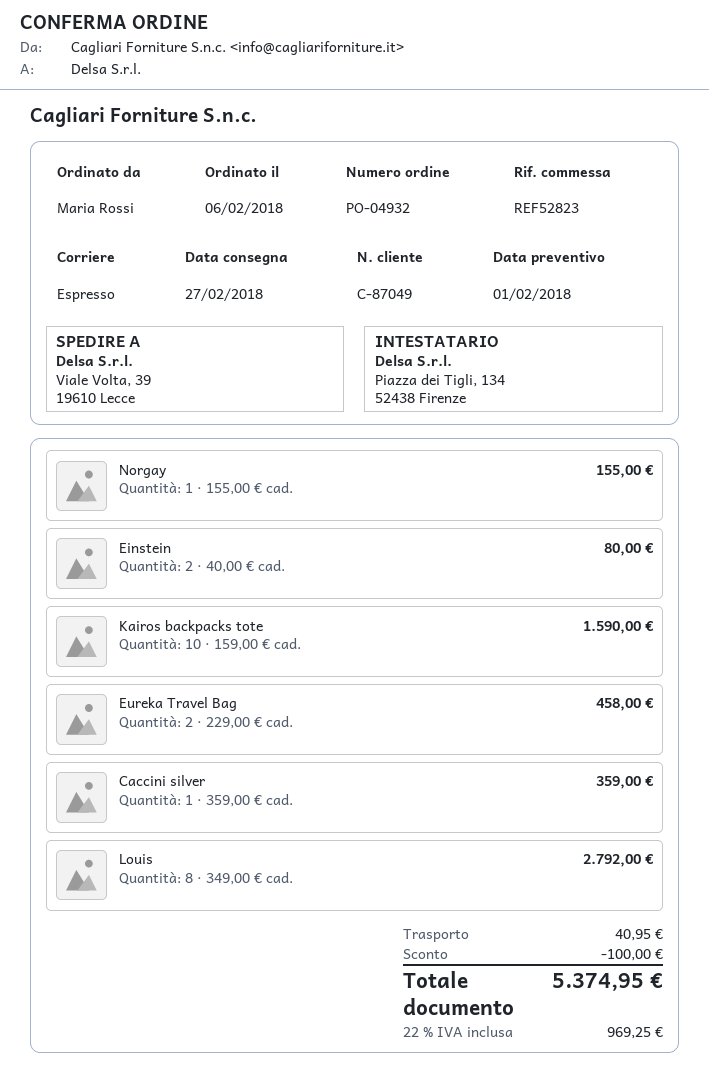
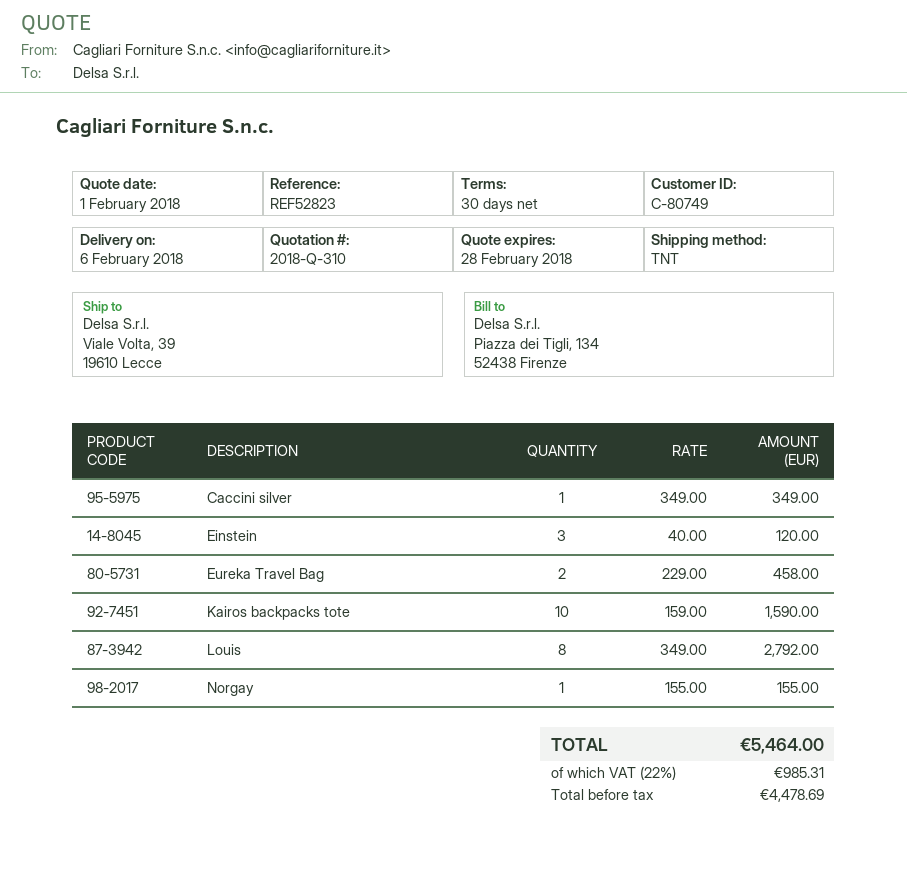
delivery date: 2018-02-27 -> 2018-02-06
customer number: C-87049 -> C-80749
shipping method: express -> TNT
Einstein: 2 x 40.00 = 80.00 -> 3 x 40.00 = 120.00
Caccini silver: 1 x 359.00 = 359.00 -> 1 x 349.00 = 349.00
discount: 100.00 -> none
shipping: 40.95 -> none
tax: 22% = 969.25 -> 22% = 985.31
total: 5374.95 -> 5464.00

